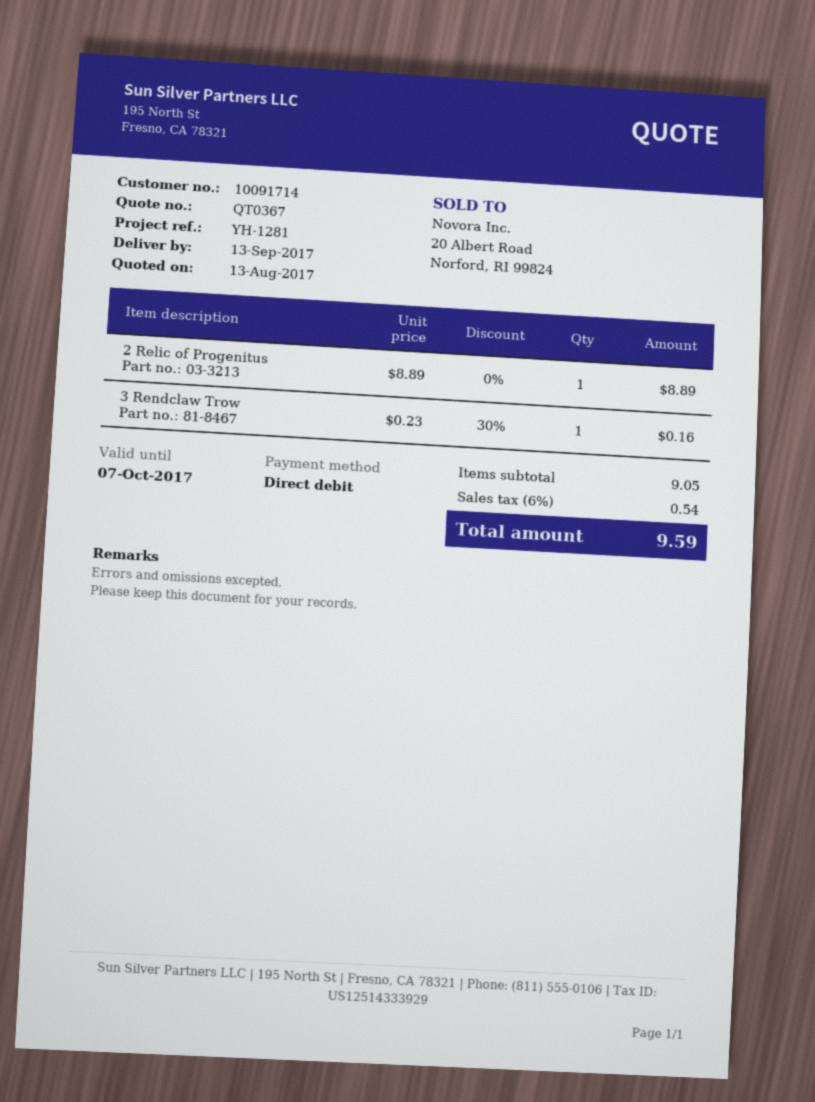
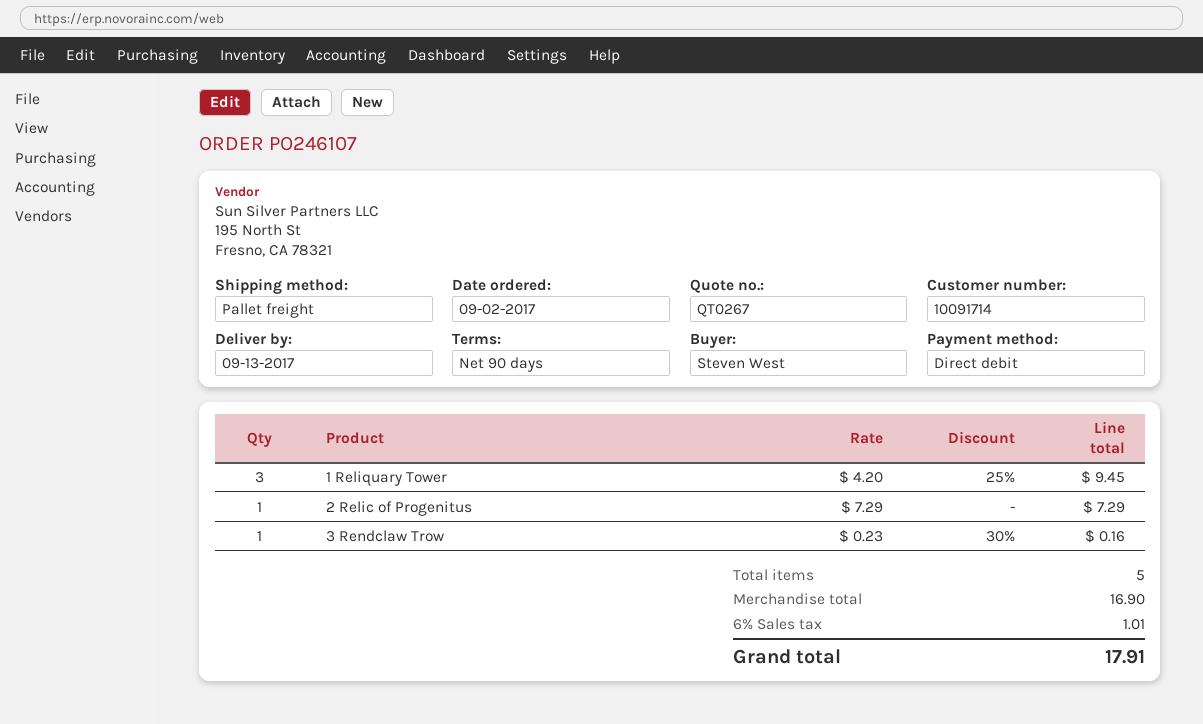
quote number: QT0367 -> QT0267
2 Relic of Progenitus: 1 x 8.89 = 8.89 -> 1 x 7.29 = 7.29
1 Reliquary Tower: none -> 3 x 4.20 - 25% = 9.45
subtotal: 9.05 -> 16.90
tax: 6% = 0.54 -> 6% = 1.01
total: 9.59 -> 17.91

